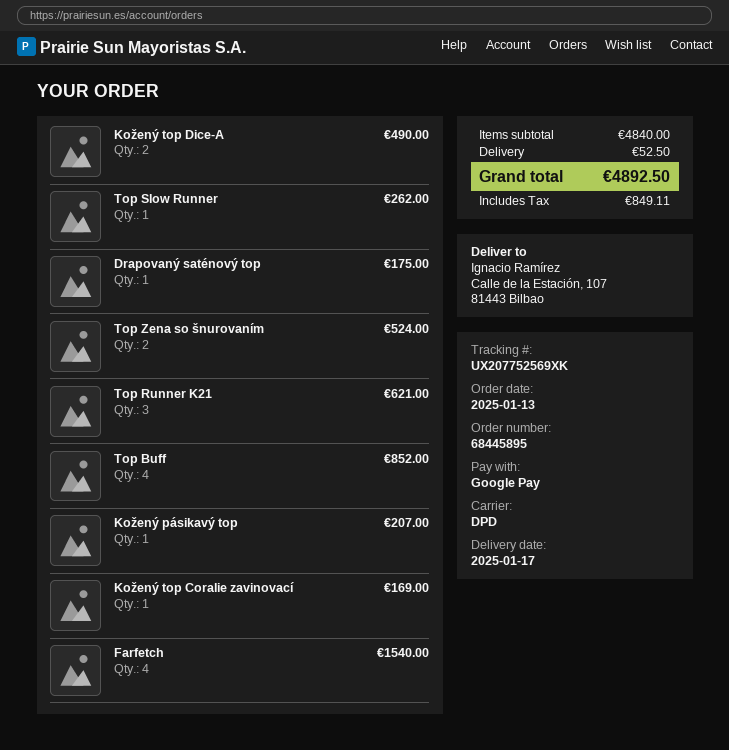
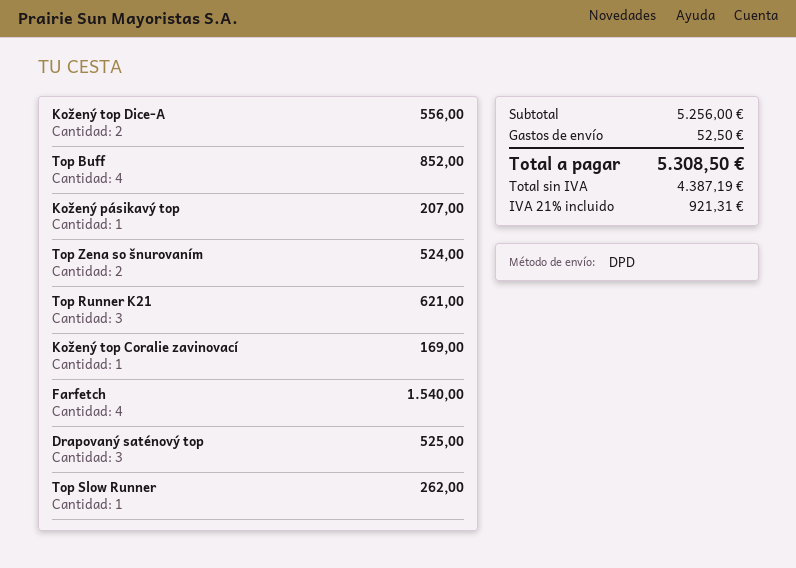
Kožený top Dice-A: 2 for 490.00 -> 2 for 556.00
Drapovaný saténový top: 1 for 175.00 -> 3 for 525.00
subtotal: 4840.00 -> 5256.00
tax: 849.11 -> 921.31
total: 4892.50 -> 5308.50

